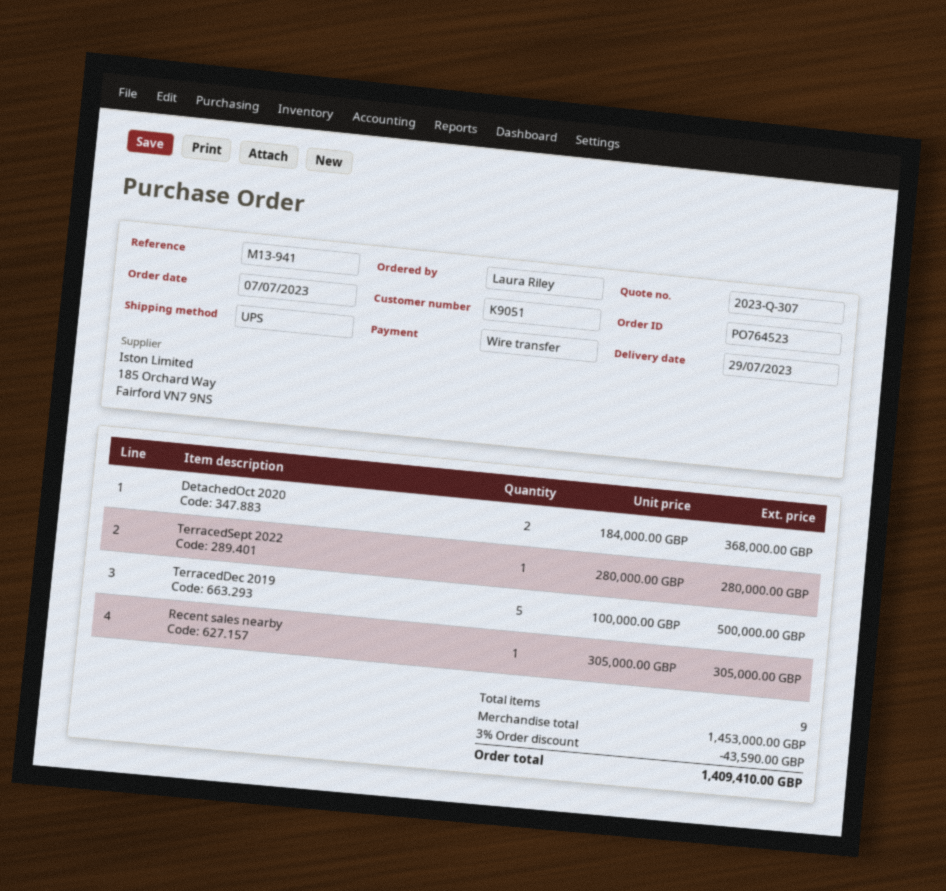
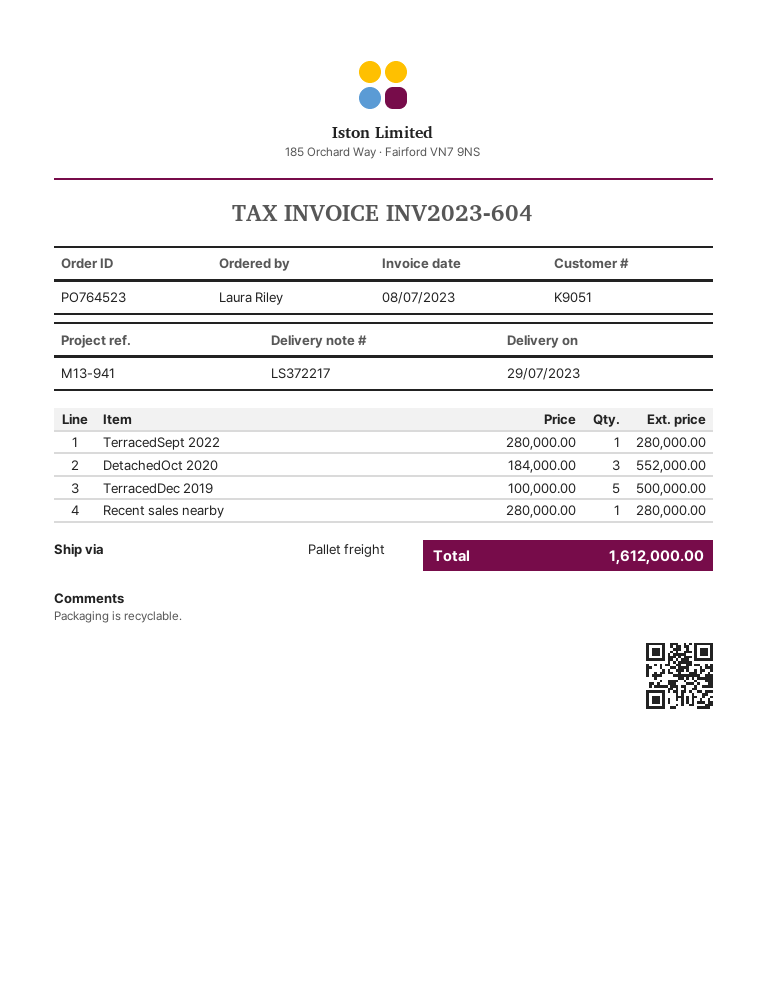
shipping method: UPS -> pallet freight
DetachedOct 2020: 2 x 184000.00 = 368000.00 -> 3 x 184000.00 = 552000.00
Recent sales nearby: 1 x 305000.00 = 305000.00 -> 1 x 280000.00 = 280000.00
discount: 3% = 43590.00 -> none
total: 1409410.00 -> 1612000.00

